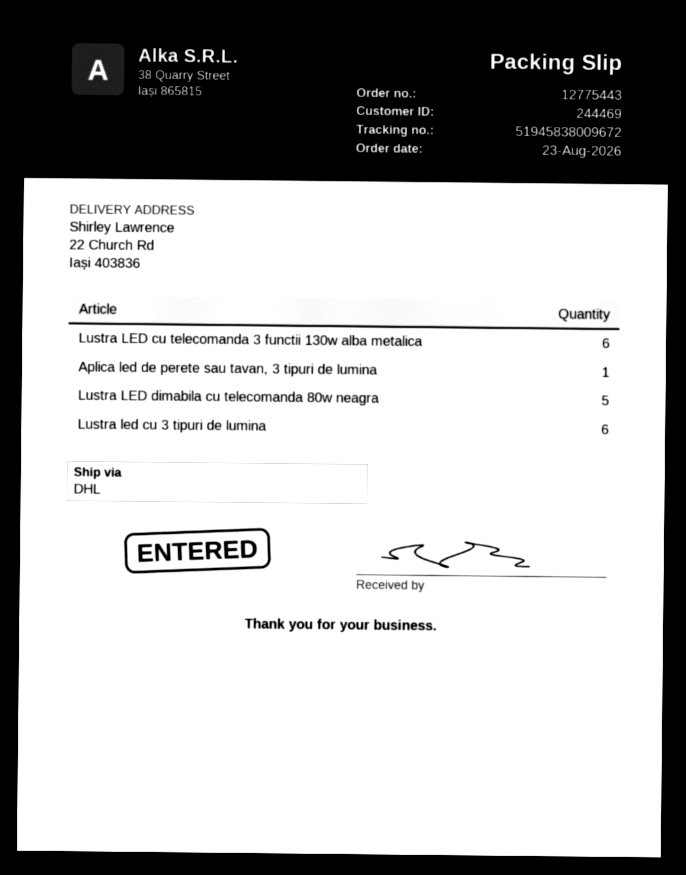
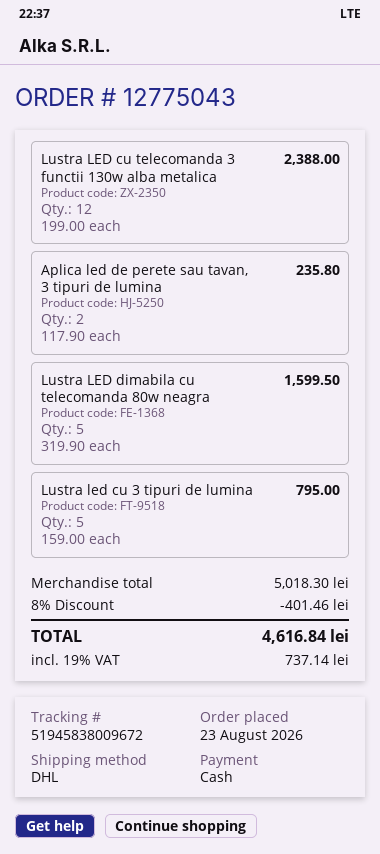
order number: 12775443 -> 12775043
Lustra LED cu telecomanda 3 functii 130w alba metalica: 6 -> 12
Aplica led de perete sau tavan, 3 tipuri de lumina: 1 -> 2
Lustra led cu 3 tipuri de lumina: 6 -> 5

